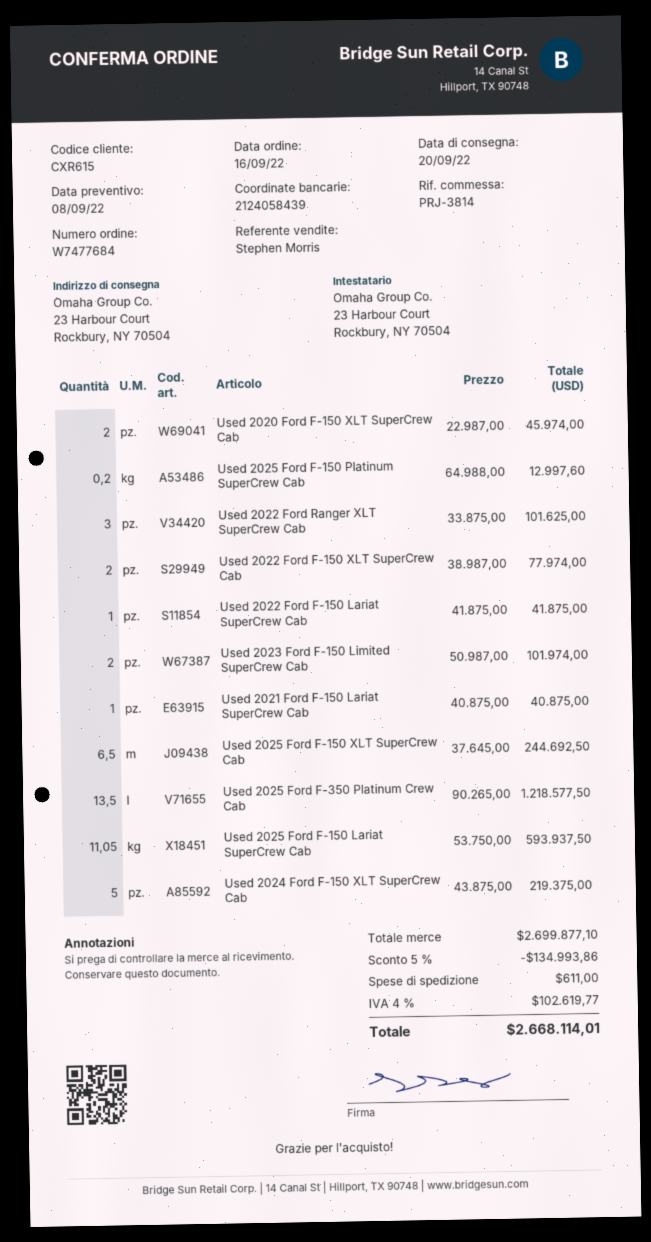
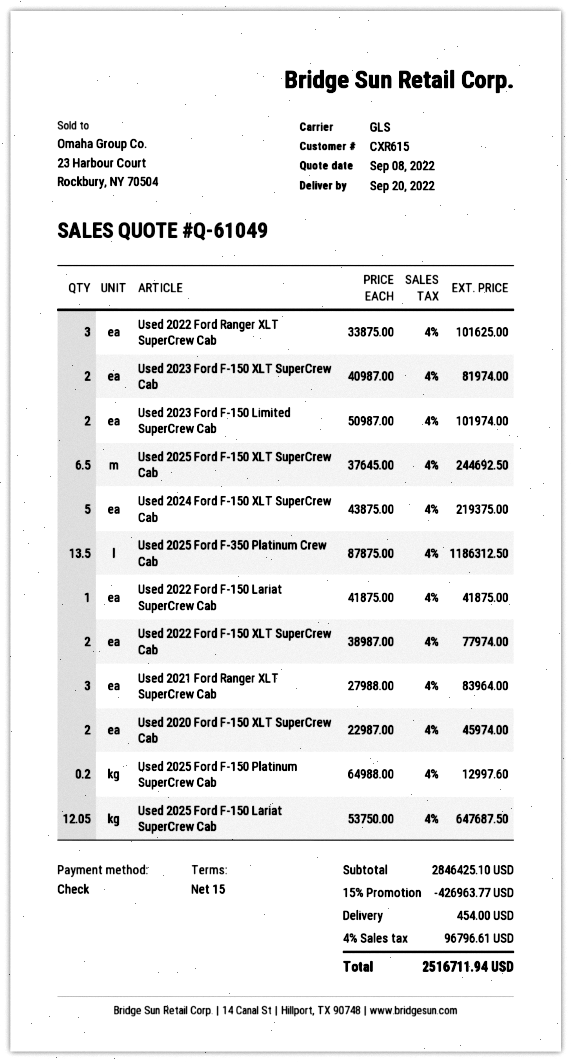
Used 2021 Ford F-150 Lariat SuperCrew Cab: 1 x 40875.00 = 40875.00 -> none
Used 2025 Ford F-350 Platinum Crew Cab: 13.5 x 90265.00 = 1218577.50 -> 13.5 x 87875.00 = 1186312.50
Used 2025 Ford F-150 Lariat SuperCrew Cab: 11.05 x 53750.00 = 593937.50 -> 12.05 x 53750.00 = 647687.50
Used 2023 Ford F-150 XLT SuperCrew Cab: none -> 2 x 40987.00 = 81974.00
Used 2021 Ford Ranger XLT SuperCrew Cab: none -> 3 x 27988.00 = 83964.00
subtotal: 2699877.10 -> 2846425.10
discount: 5% = 134993.86 -> 15% = 426963.77
shipping: 611.00 -> 454.00
tax: 4% = 102619.77 -> 4% = 96796.61
total: 2668114.01 -> 2516711.94

